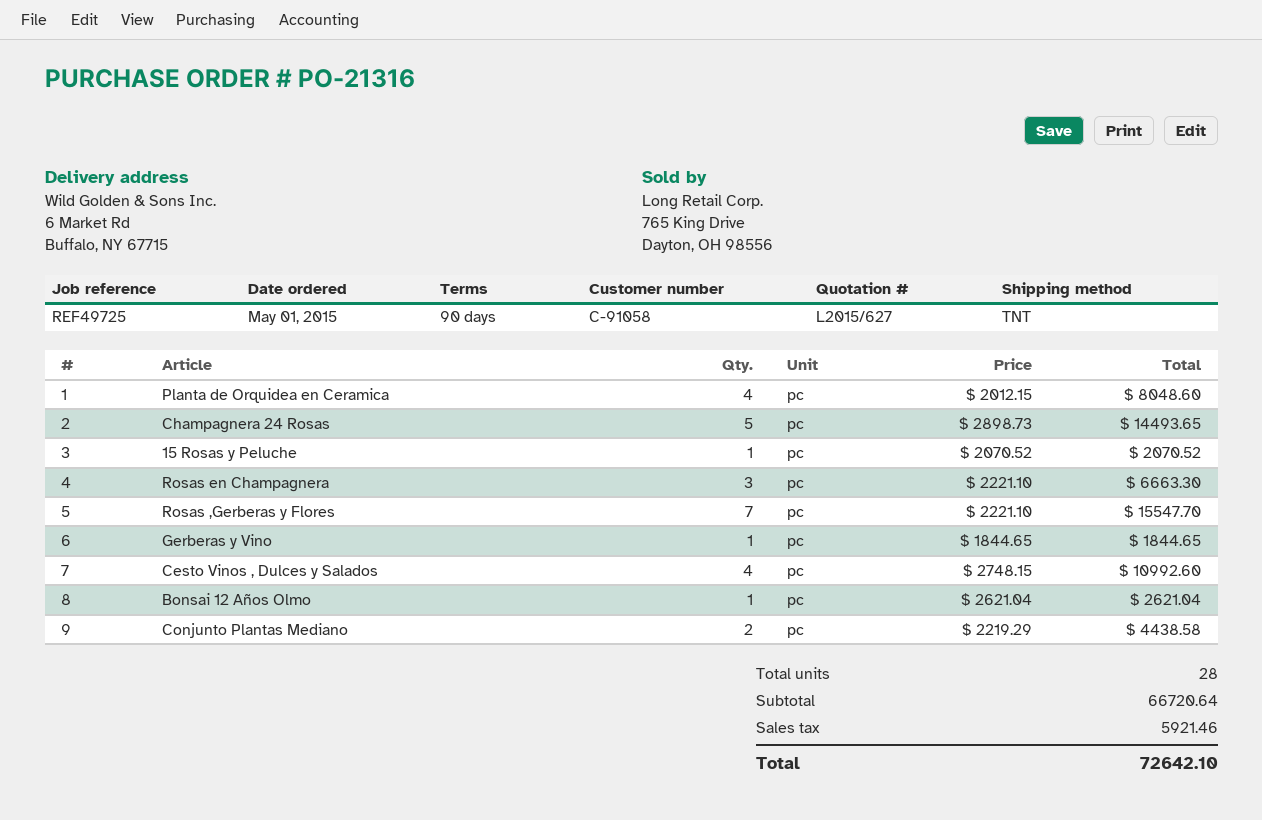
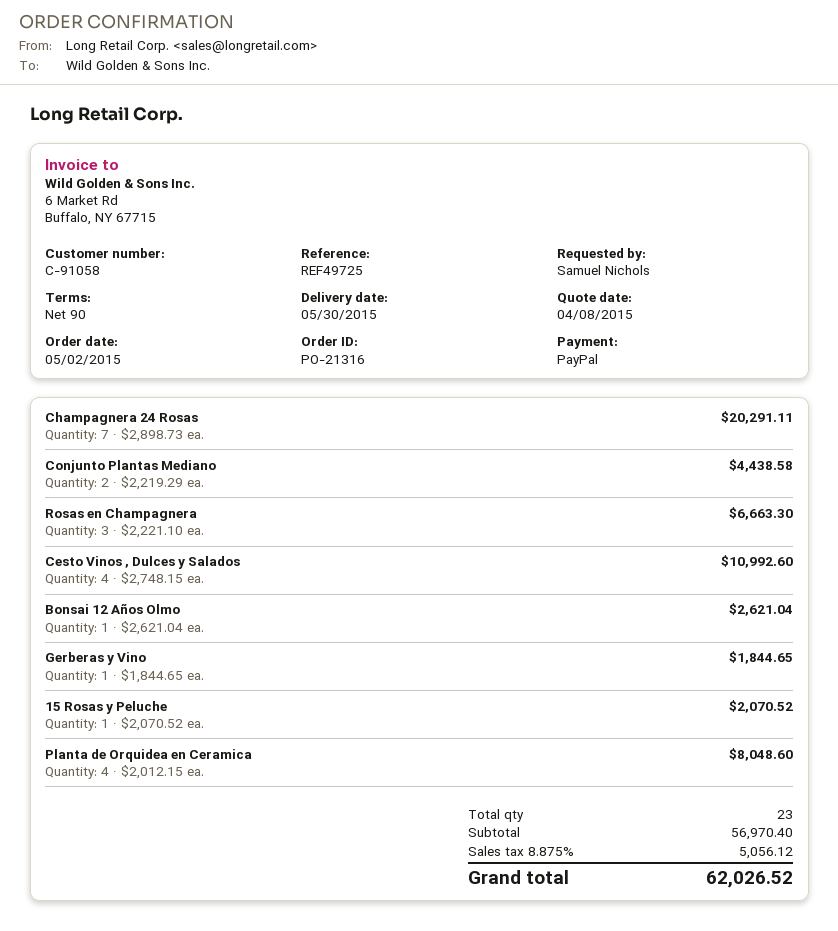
order date: 2015-05-01 -> 2015-05-02
Champagnera 24 Rosas: 5 x 2898.73 = 14493.65 -> 7 x 2898.73 = 20291.11
Rosas ,Gerberas y Flores: 7 x 2221.10 = 15547.70 -> none
total quantity: 28 -> 23
subtotal: 66720.64 -> 56970.40
tax: 5921.46 -> 5056.12
total: 72642.10 -> 62026.52

